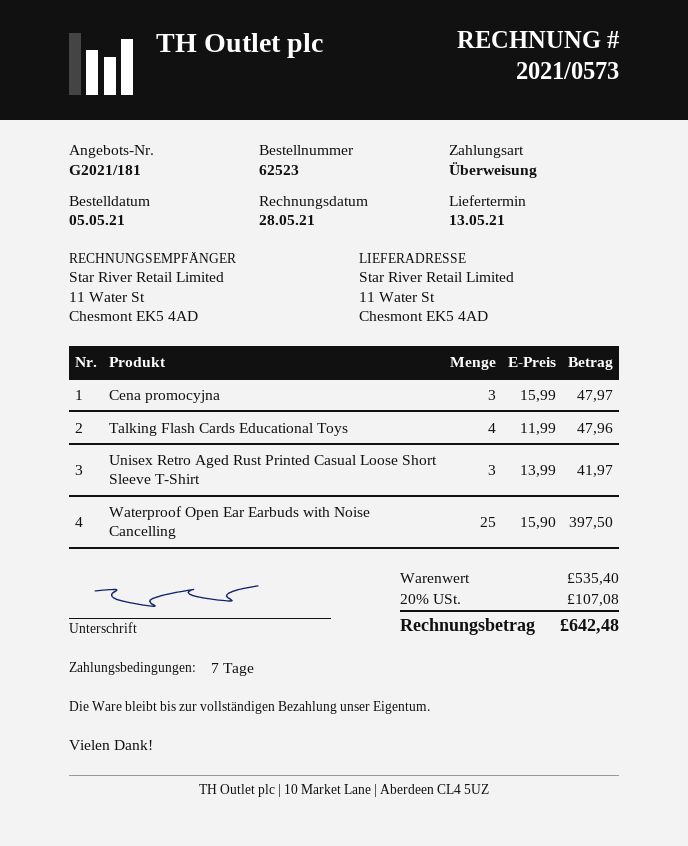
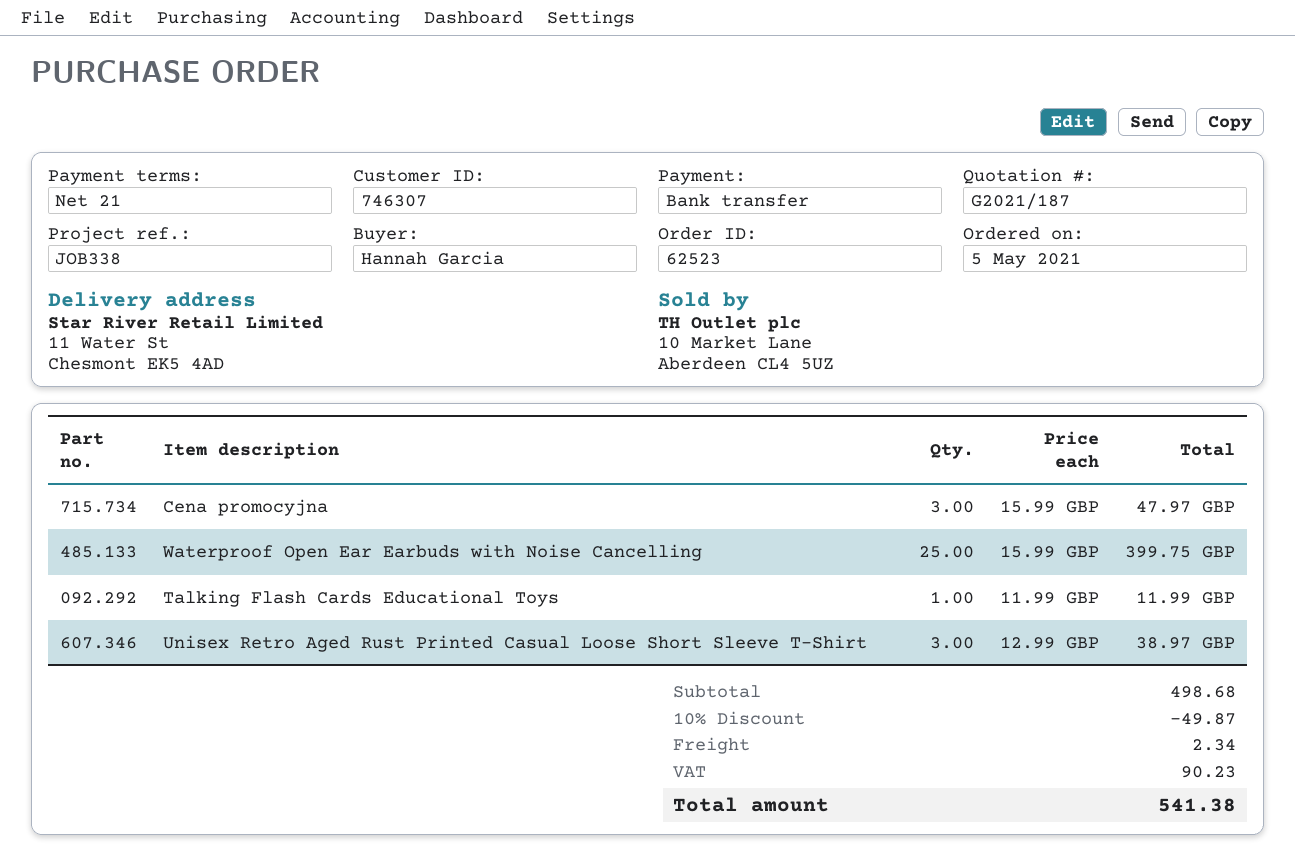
quote number: G2021/181 -> G2021/187
payment terms: 7 days -> 21 days
Talking Flash Cards Educational Toys: 4 x 11.99 = 47.96 -> 1 x 11.99 = 11.99
Unisex Retro Aged Rust Printed Casual Loose Short Sleeve T-Shirt: 3 x 13.99 = 41.97 -> 3 x 12.99 = 38.97
Waterproof Open Ear Earbuds with Noise Cancelling: 25 x 15.90 = 397.50 -> 25 x 15.99 = 399.75
subtotal: 535.40 -> 498.68
discount: none -> 10% = 49.87
shipping: none -> 2.34
tax: 107.08 -> 90.23
total: 642.48 -> 541.38

